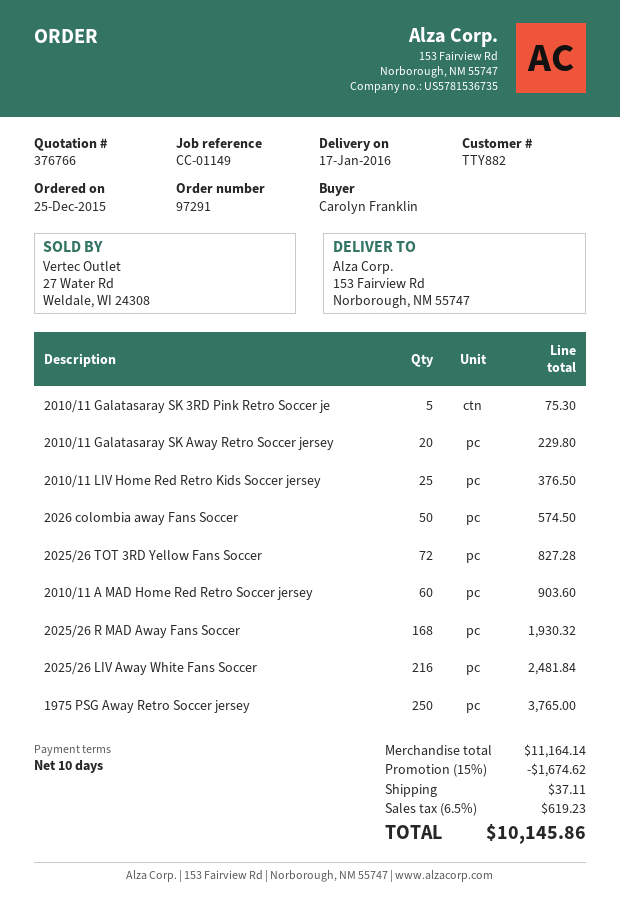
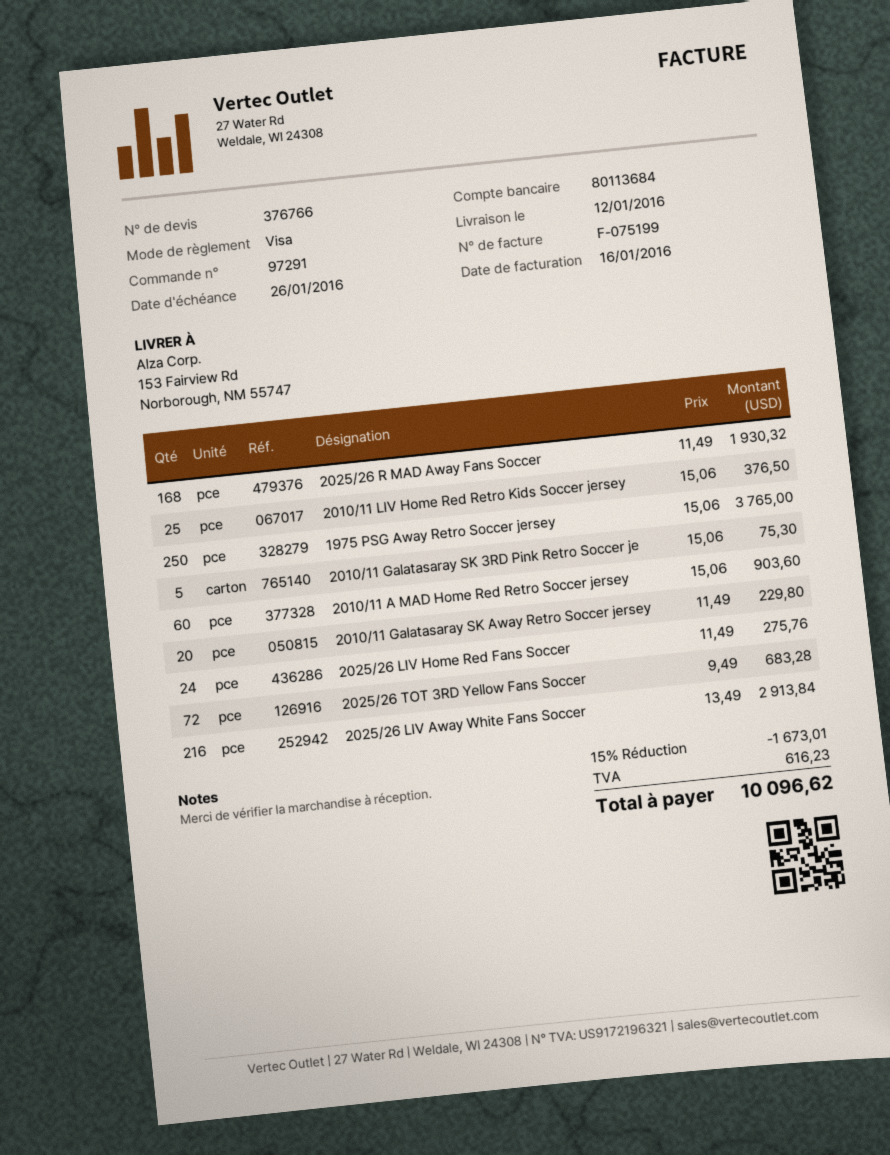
delivery date: 2016-01-17 -> 2016-01-12
2026 colombia away Fans Soccer: 50 for 574.50 -> none
2025/26 TOT 3RD Yellow Fans Soccer: 72 for 827.28 -> 72 for 683.28
2025/26 LIV Away White Fans Soccer: 216 for 2481.84 -> 216 for 2913.84
2025/26 LIV Home Red Fans Soccer: none -> 24 for 275.76
discount: 15% = 1674.62 -> 15% = 1673.01
shipping: 37.11 -> none
tax: 619.23 -> 616.23
total: 10145.86 -> 10096.62

